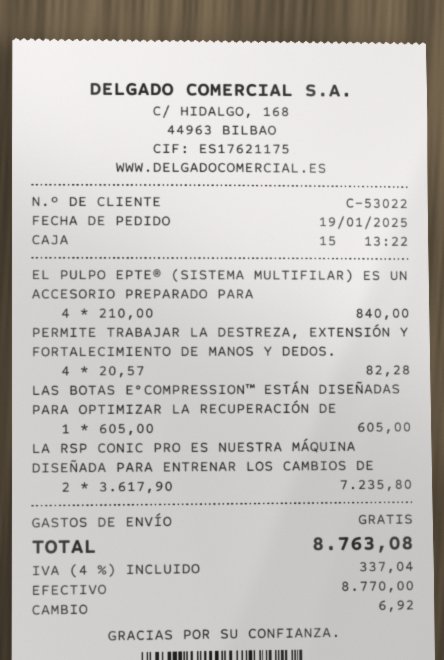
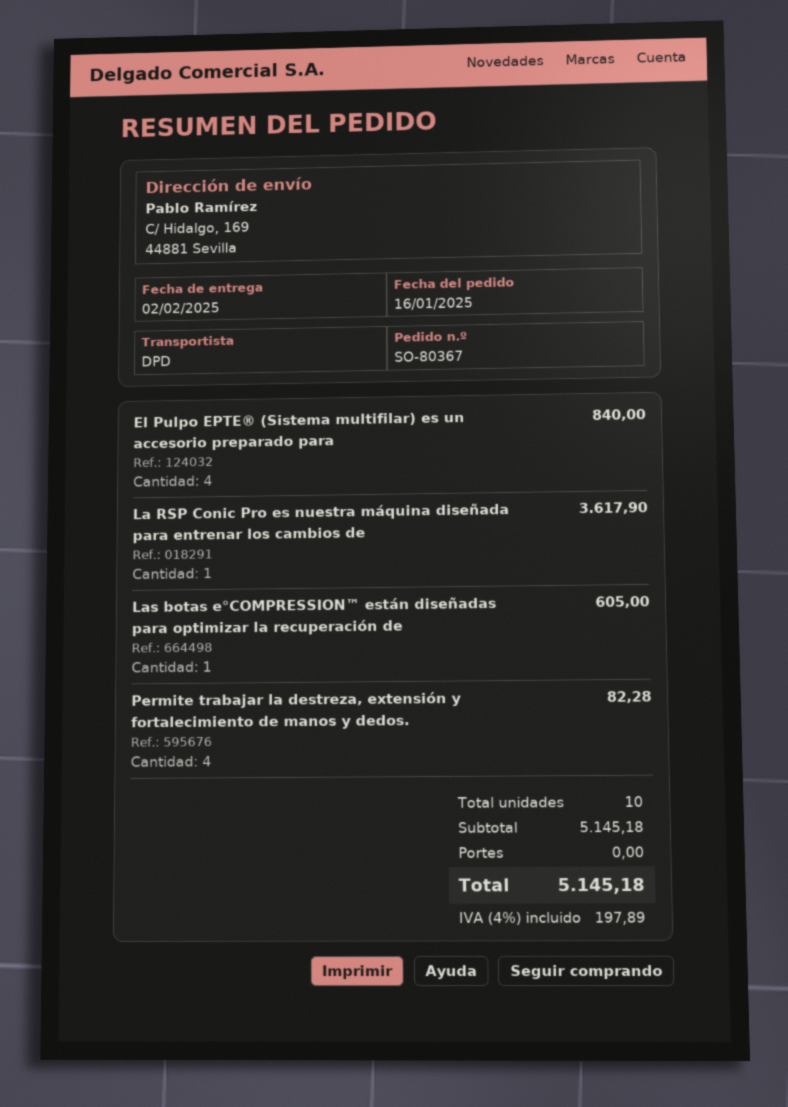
order date: 2025-01-19 -> 2025-01-16
LA RSP CONIC PRO ES NUESTRA MÁQUINA DISEÑADA PARA ENTRENAR LOS CAMBIOS DE: 2 for 7235.80 -> 1 for 3617.90
tax: 4% = 337.04 -> 4% = 197.89
total: 8763.08 -> 5145.18

